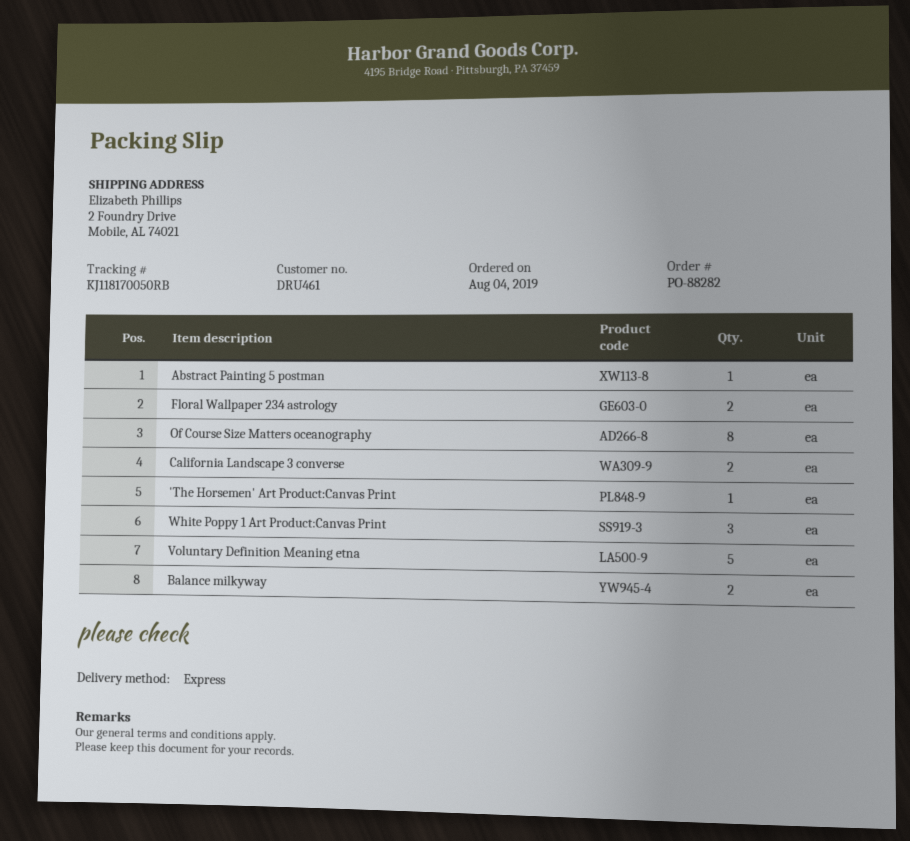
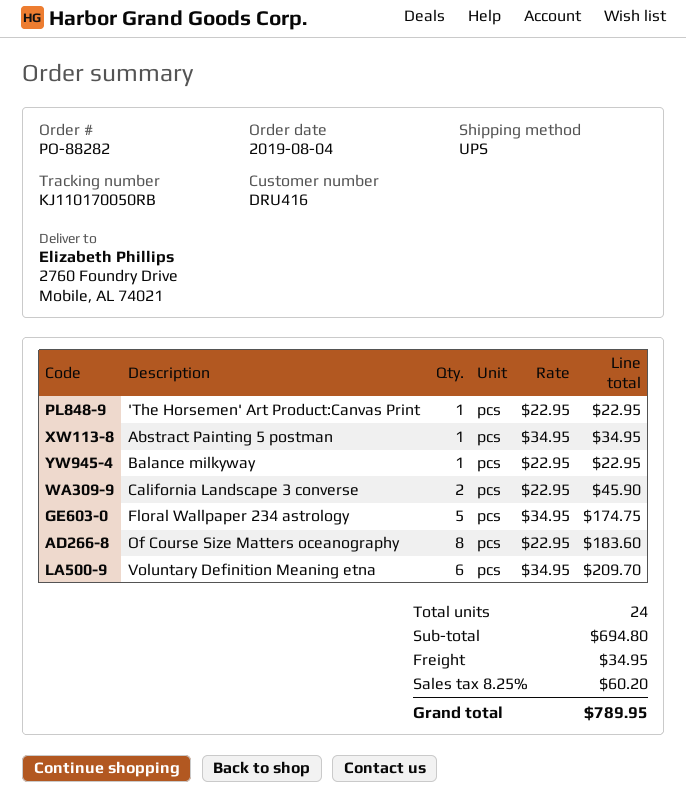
customer number: DRU461 -> DRU416
shipping method: express -> UPS
tracking number: KJ118170050RB -> KJ110170050RB
ship to: 2 Foundry Drive, Mobile, AL 74021 -> 2760 Foundry Drive, Mobile, AL 74021
Floral Wallpaper 234 astrology: 2 -> 5
White Poppy 1 Art Product:Canvas Print: 3 -> none
Voluntary Definition Meaning etna: 5 -> 6
Balance milkyway: 2 -> 1

